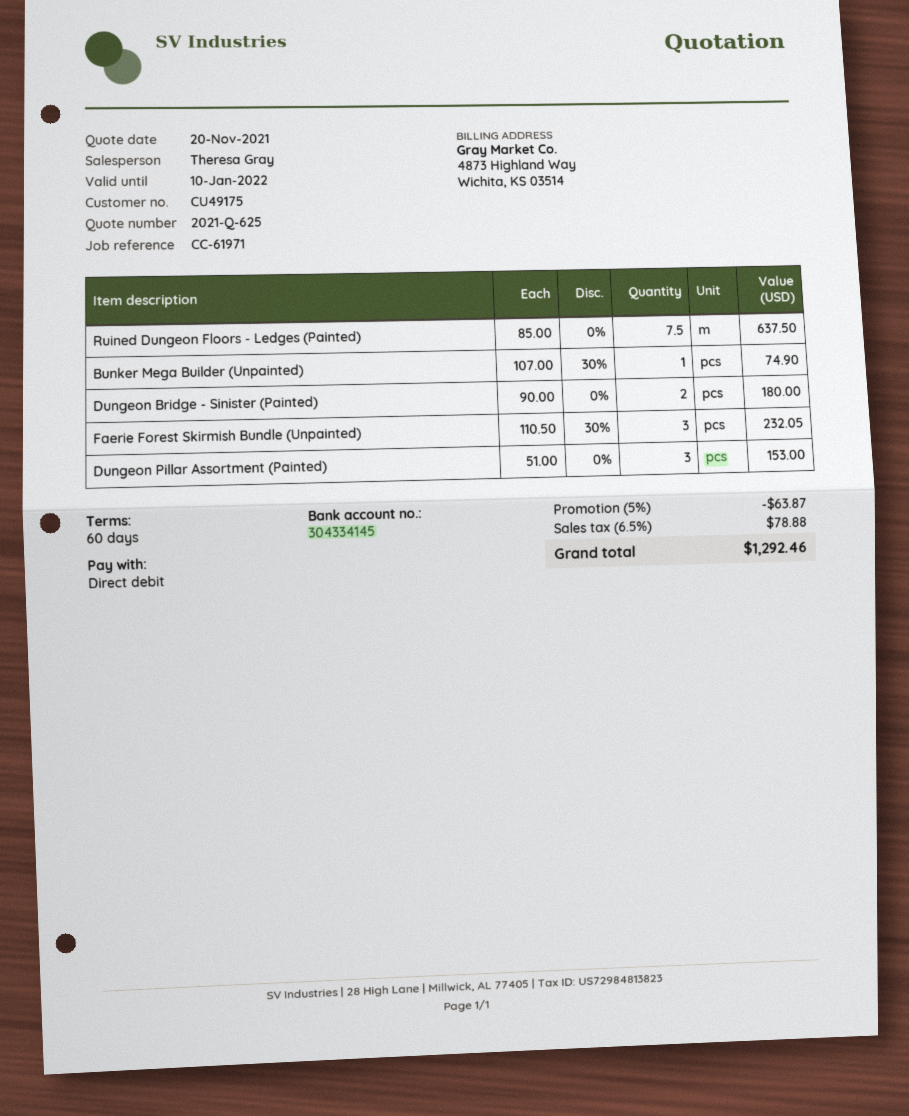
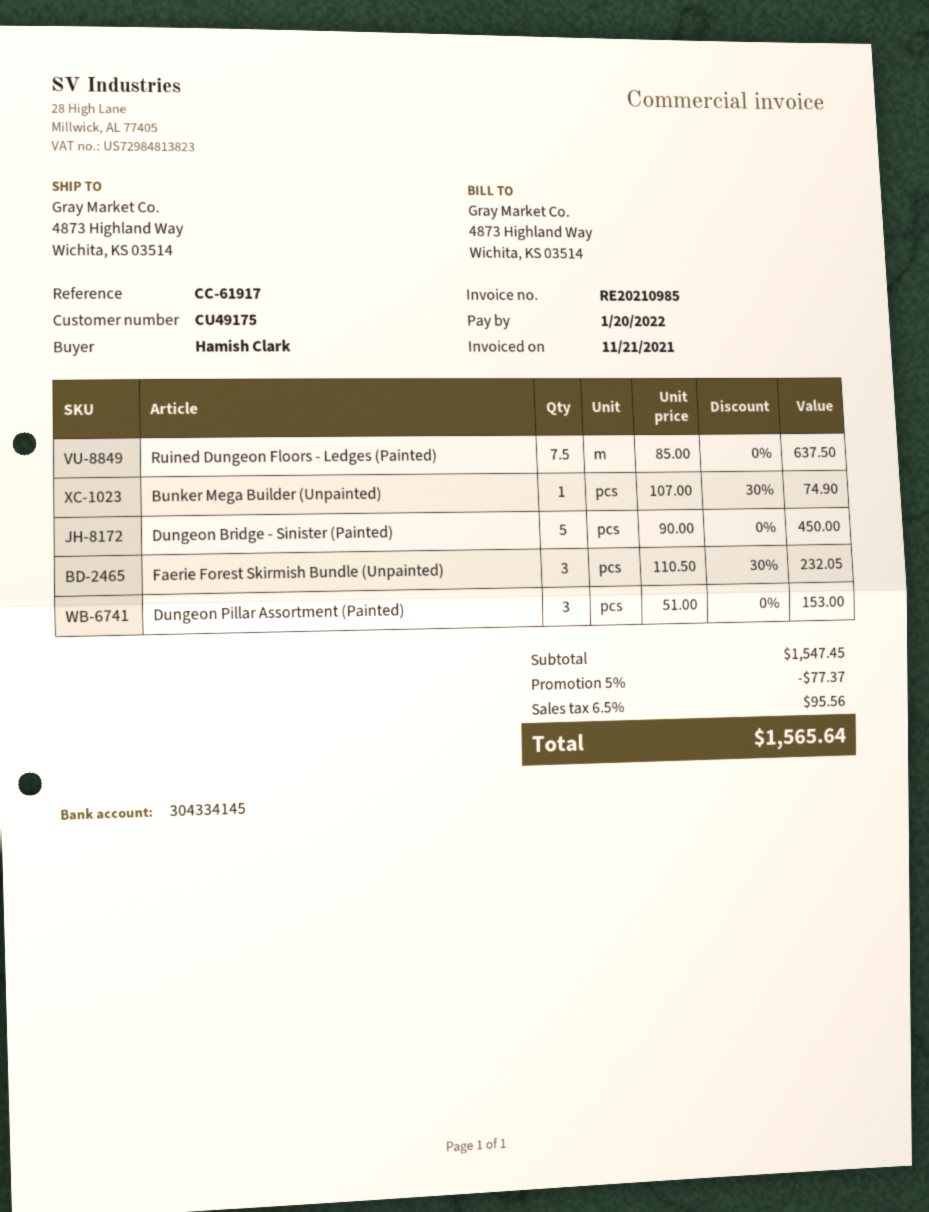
reference: CC-61971 -> CC-61917
Dungeon Bridge - Sinister (Painted): 2 x 90.00 = 180.00 -> 5 x 90.00 = 450.00
discount: 5% = 63.87 -> 5% = 77.37
tax: 6.5% = 78.88 -> 6.5% = 95.56
total: 1292.46 -> 1565.64

